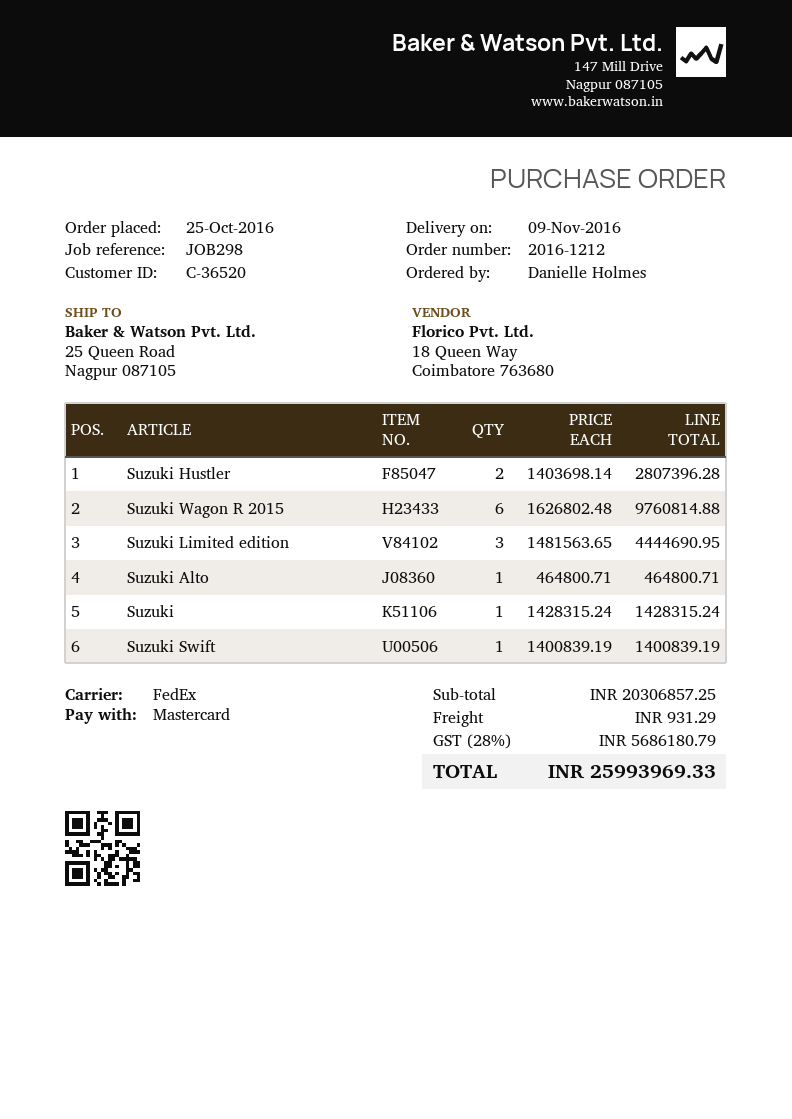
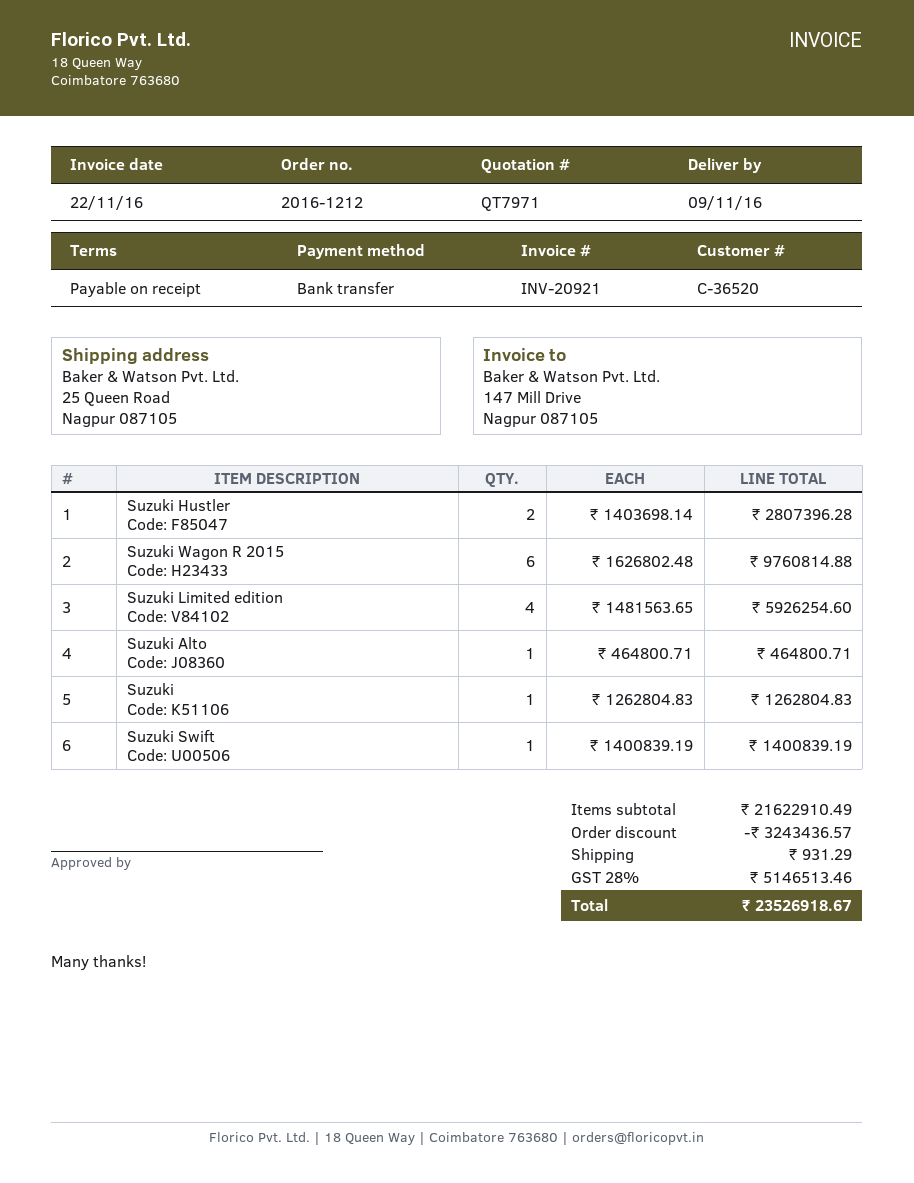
payment method: Mastercard -> bank transfer
Suzuki Limited edition: 3 x 1481563.65 = 4444690.95 -> 4 x 1481563.65 = 5926254.60
Suzuki: 1 x 1428315.24 = 1428315.24 -> 1 x 1262804.83 = 1262804.83
subtotal: 20306857.25 -> 21622910.49
discount: none -> 3243436.57
tax: 28% = 5686180.79 -> 28% = 5146513.46
total: 25993969.33 -> 23526918.67

